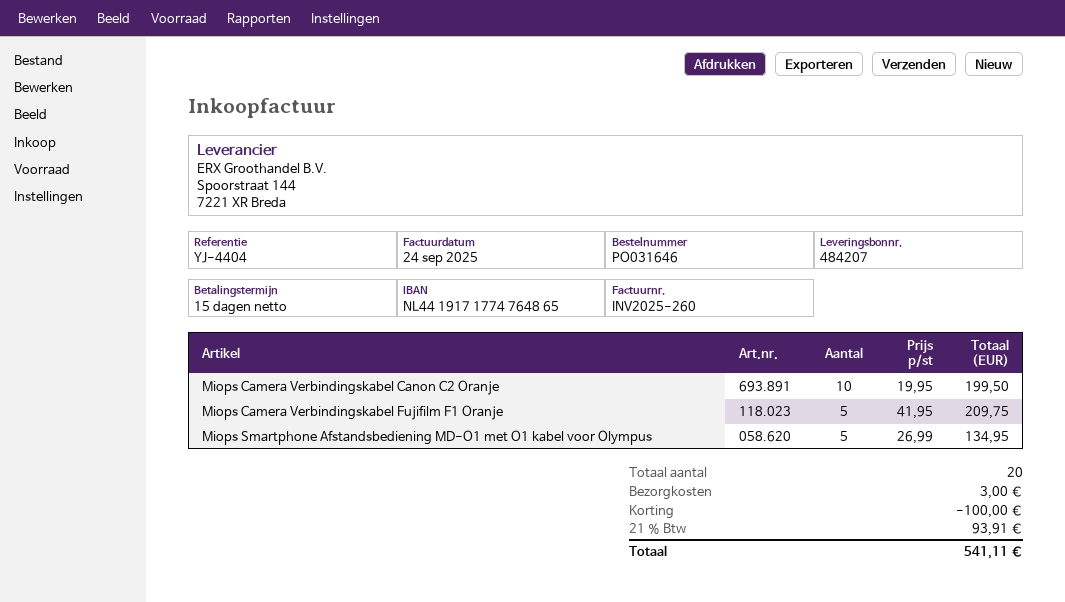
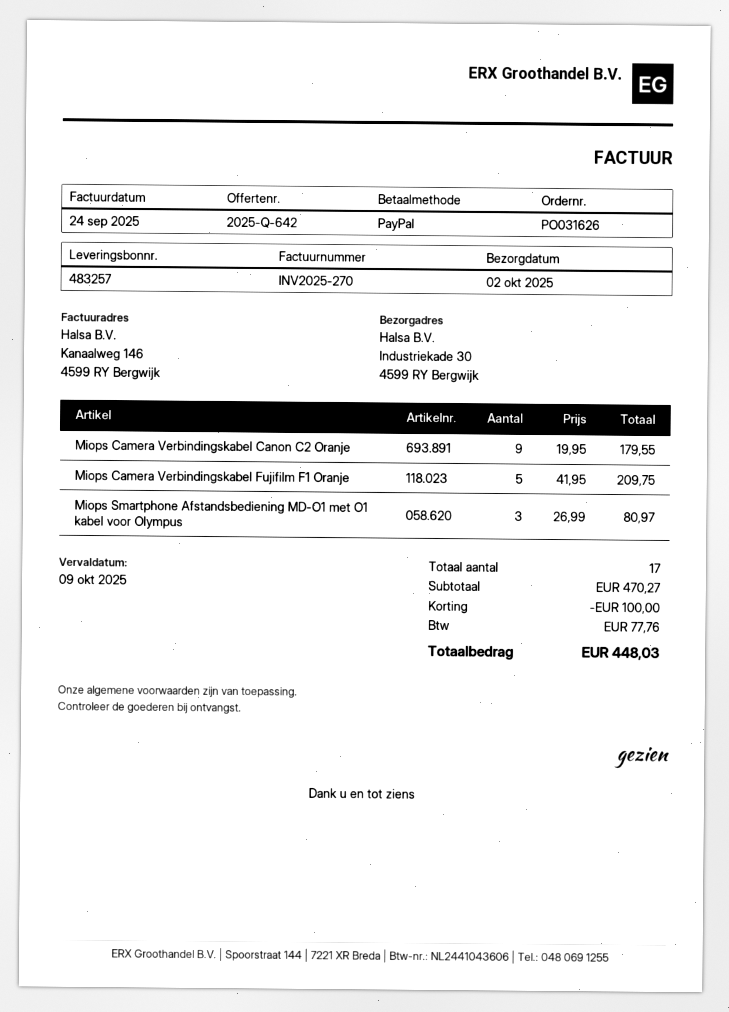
order number: PO031646 -> PO031626
delivery note number: 484207 -> 483257
invoice number: INV2025-260 -> INV2025-270
Miops Camera Verbindingskabel Canon C2 Oranje: 10 x 19.95 = 199.50 -> 9 x 19.95 = 179.55
Miops Smartphone Afstandsbediening MD-O1 met O1 kabel voor Olympus: 5 x 26.99 = 134.95 -> 3 x 26.99 = 80.97
total quantity: 20 -> 17
shipping: 3.00 -> none
tax: 93.91 -> 77.76
total: 541.11 -> 448.03

